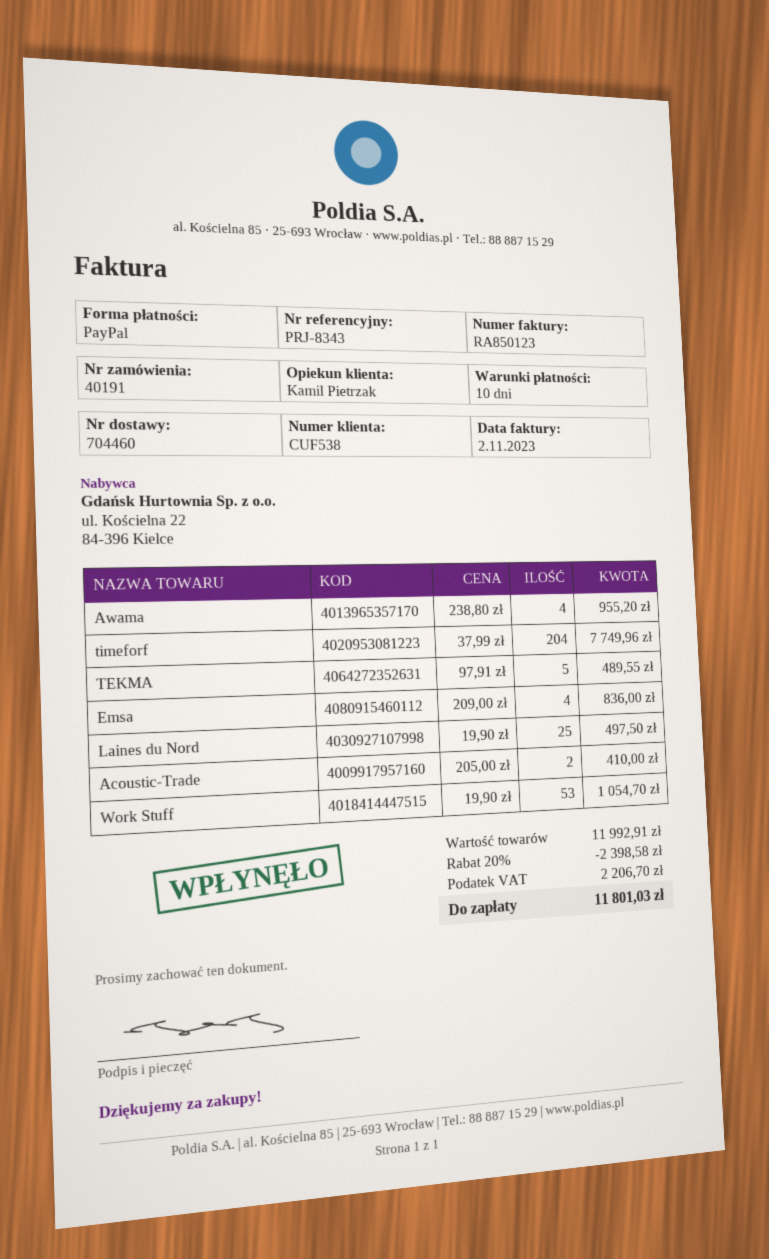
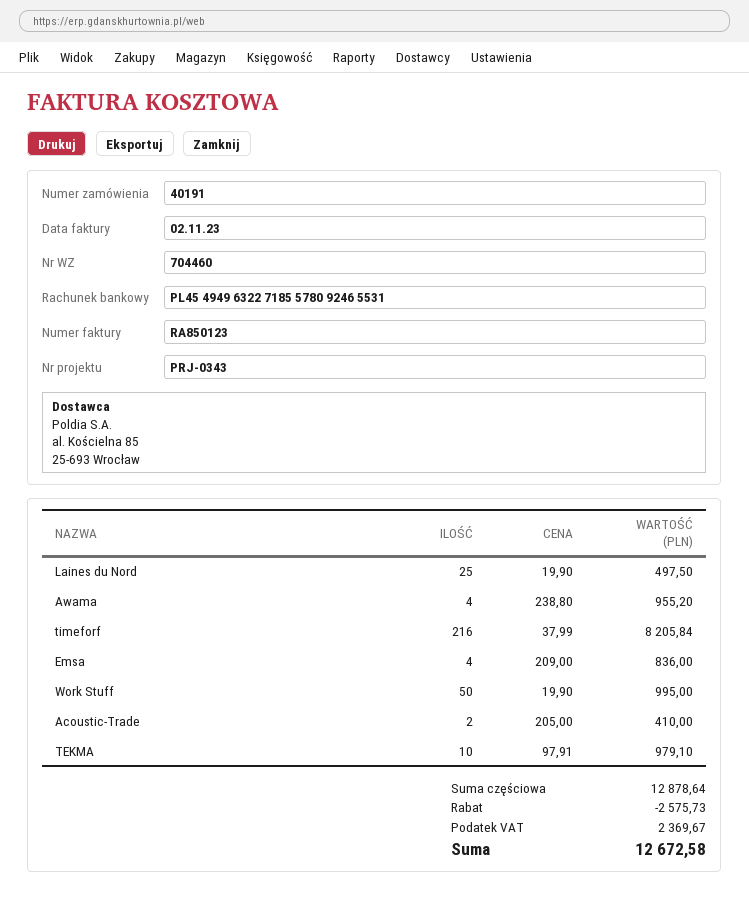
reference: PRJ-8343 -> PRJ-0343
timeforf: 204 x 37.99 = 7749.96 -> 216 x 37.99 = 8205.84
TEKMA: 5 x 97.91 = 489.55 -> 10 x 97.91 = 979.10
Work Stuff: 53 x 19.90 = 1054.70 -> 50 x 19.90 = 995.00
subtotal: 11992.91 -> 12878.64
discount: 2398.58 -> 2575.73
tax: 2206.70 -> 2369.67
total: 11801.03 -> 12672.58

